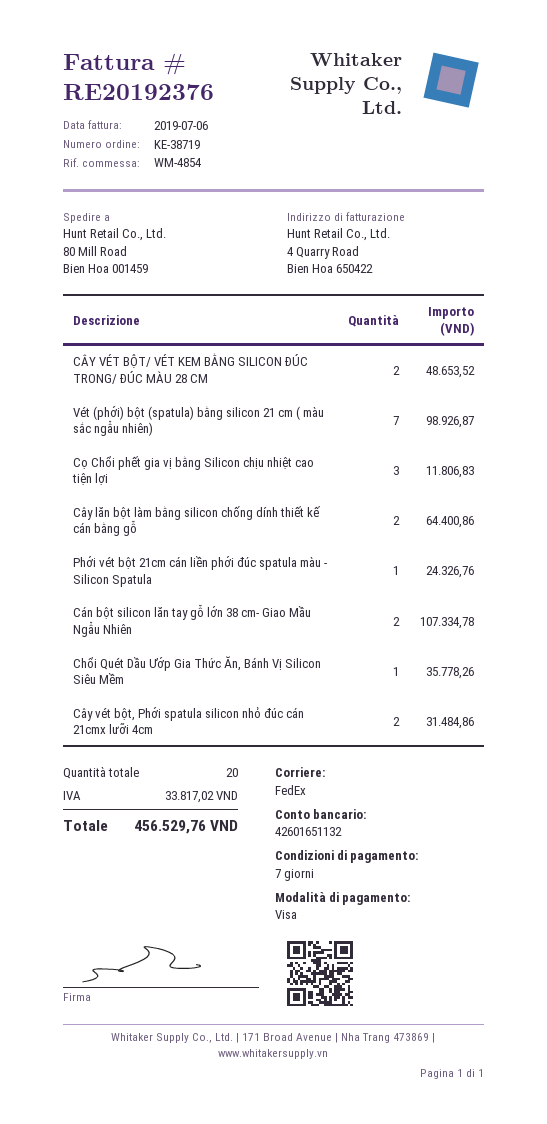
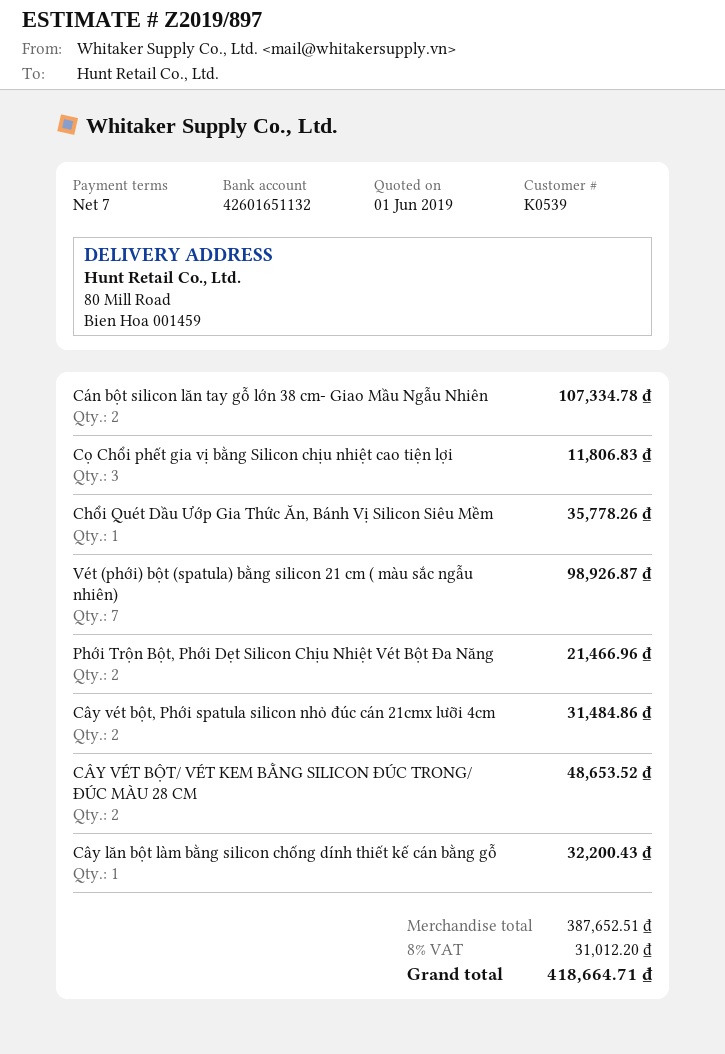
Cây lăn bột làm bằng silicon chống dính thiết kế cán bằng gỗ: 2 for 64400.86 -> 1 for 32200.43
Phới vét bột 21cm cán liền phới đúc spatula màu - Silicon Spatula: 1 for 24326.76 -> none
Phới Trộn Bột, Phới Dẹt Silicon Chịu Nhiệt Vét Bột Đa Năng: none -> 2 for 21466.96
tax: 33817.02 -> 31012.20
total: 456529.76 -> 418664.71

